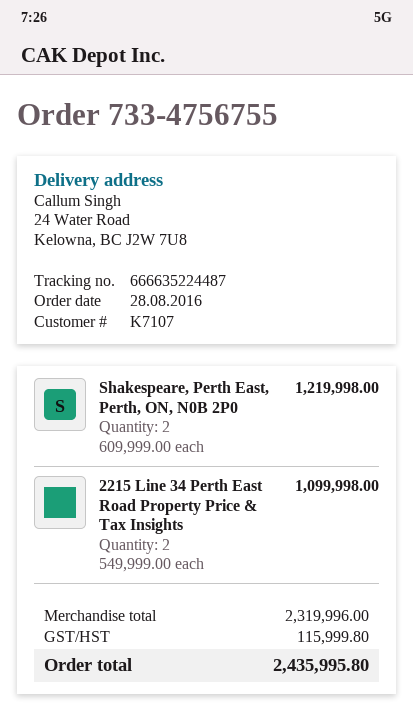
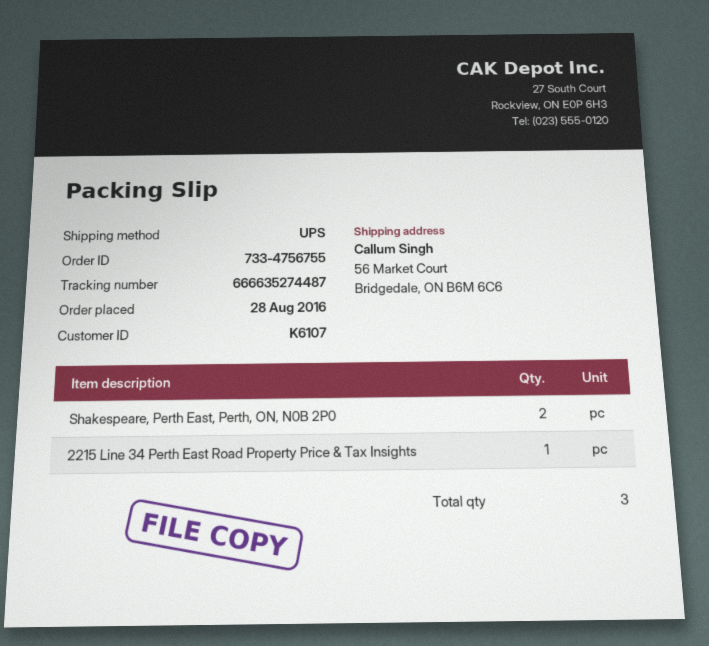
customer number: K7107 -> K6107
tracking number: 666635224487 -> 666635274487
ship to: 24 Water Road, Kelowna, BC J2W 7U8 -> 56 Market Court, Bridgedale, ON B6M 6C6
2215 Line 34 Perth East Road Property Price & Tax Insights: 2 -> 1

